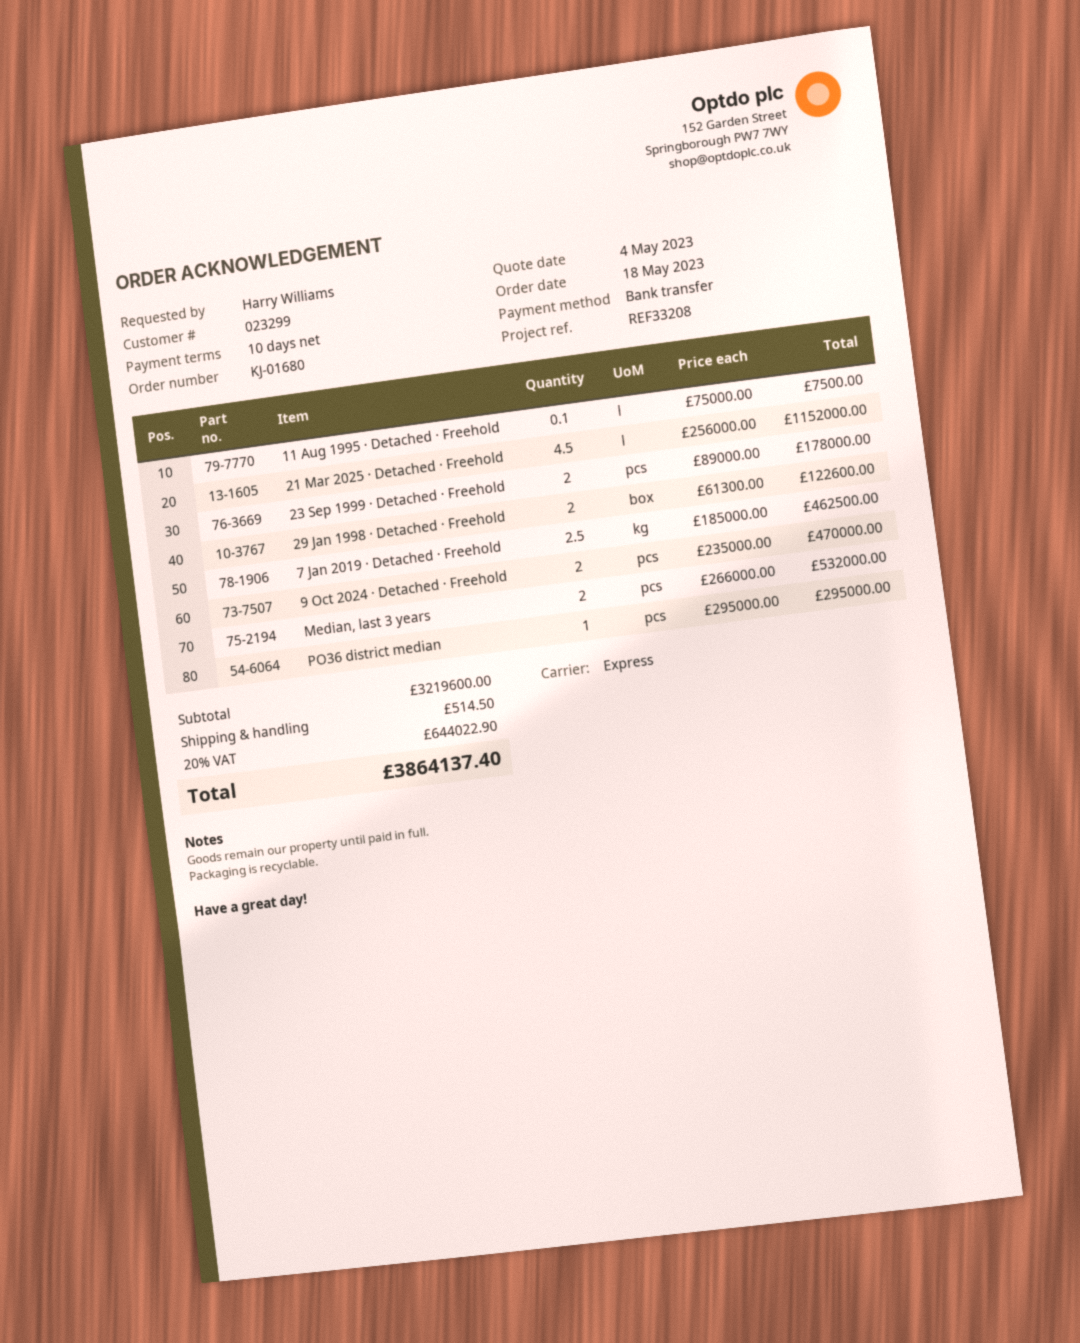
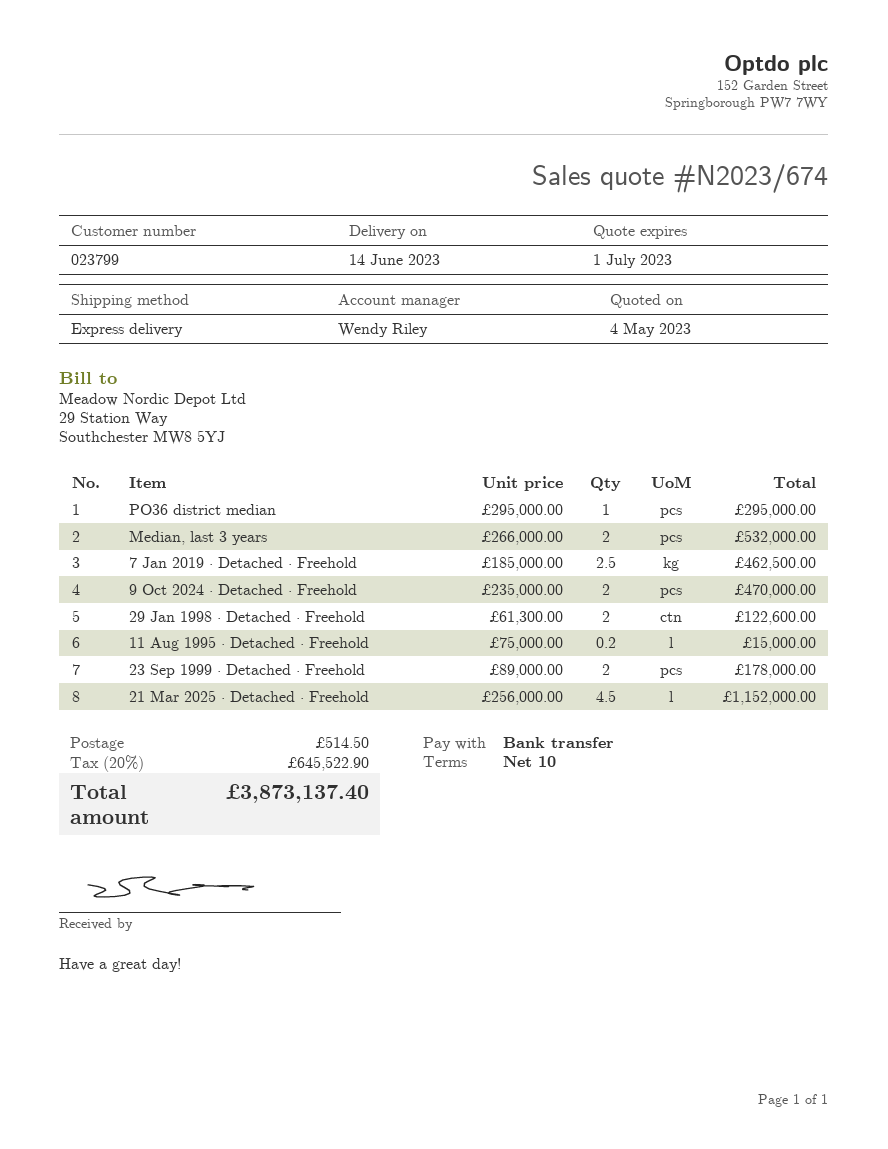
customer number: 023299 -> 023799
11 Aug 1995 · Detached · Freehold: 0.1 x 75000.00 = 7500.00 -> 0.2 x 75000.00 = 15000.00
tax: 20% = 644022.90 -> 20% = 645522.90
total: 3864137.40 -> 3873137.40

